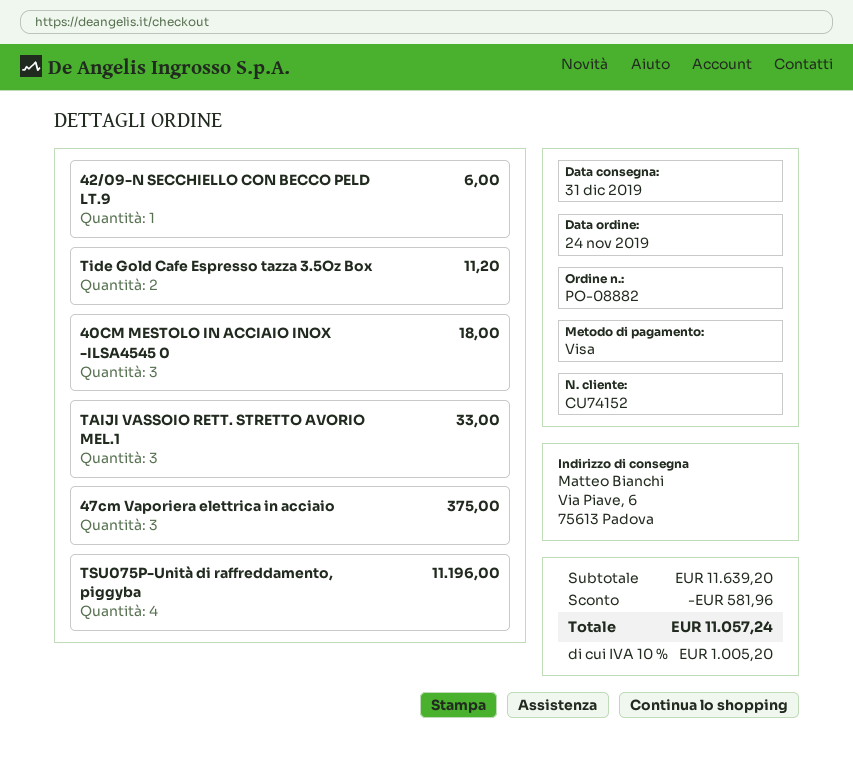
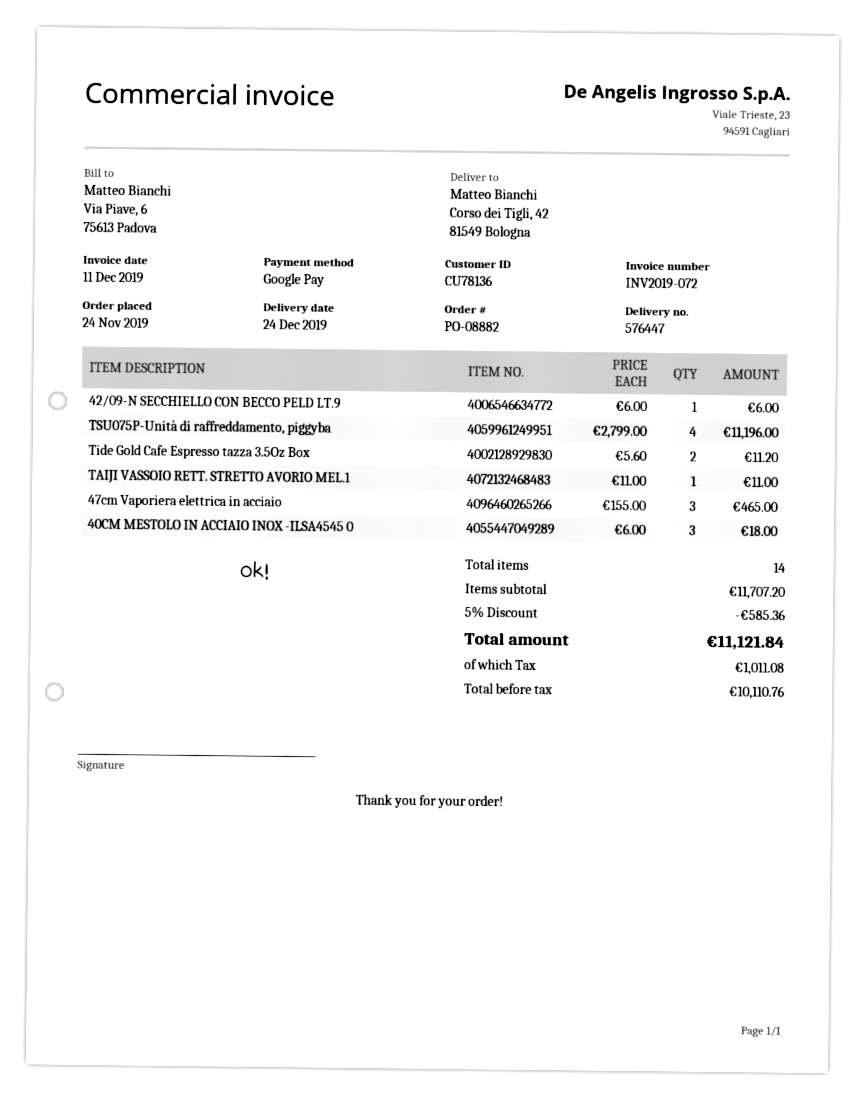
delivery date: 2019-12-31 -> 2019-12-24
customer number: CU74152 -> CU78136
payment method: Visa -> Google Pay
ship to: Via Piave, 6, 75613 Padova -> Corso dei Tigli, 42, 81549 Bologna
TAIJI VASSOIO RETT. STRETTO AVORIO MEL.1: 3 for 33.00 -> 1 for 11.00
47cm Vaporiera elettrica in acciaio: 3 for 375.00 -> 3 for 465.00
subtotal: 11639.20 -> 11707.20
discount: 581.96 -> 585.36
tax: 1005.20 -> 1011.08
total: 11057.24 -> 11121.84

